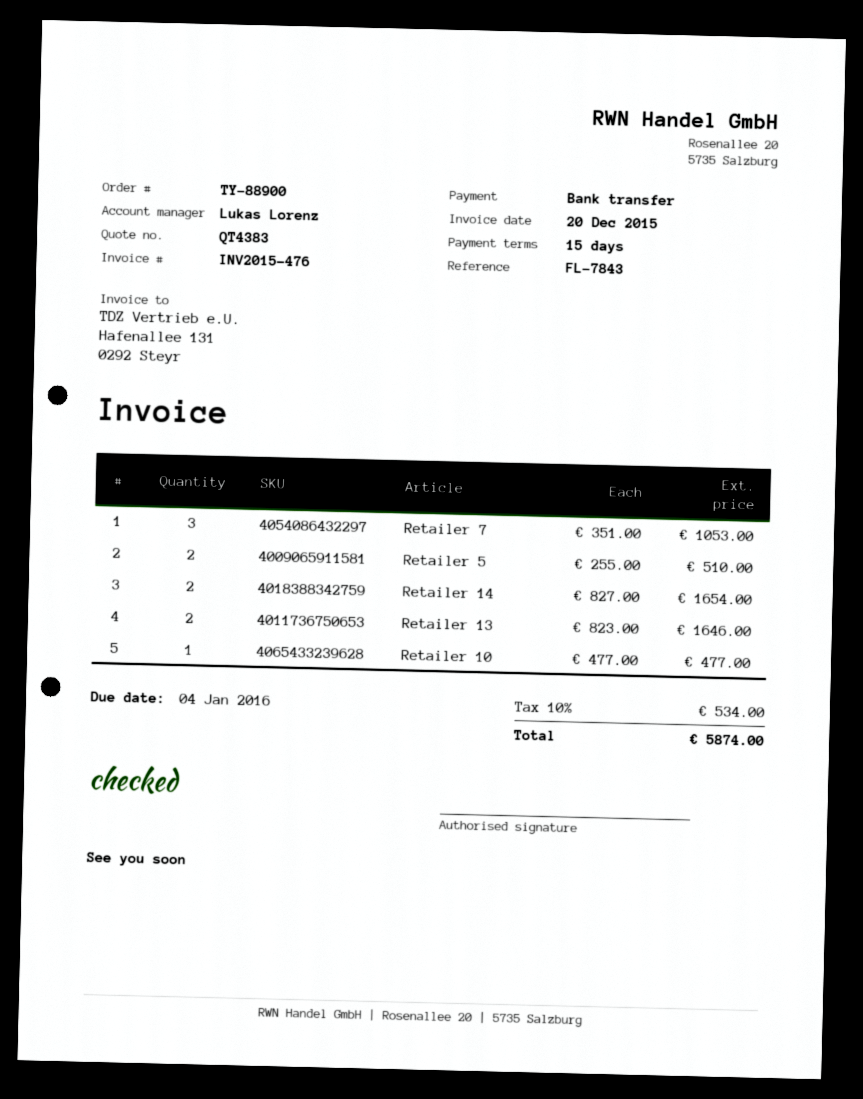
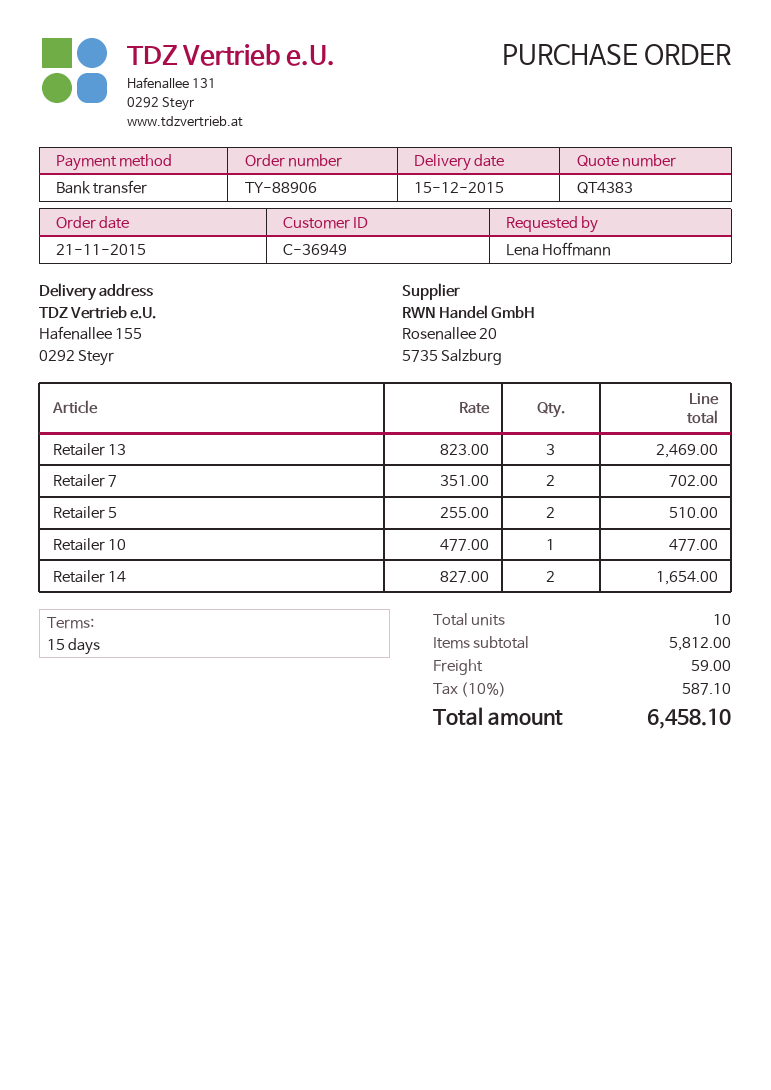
order number: TY-88900 -> TY-88906
Retailer 7: 3 x 351.00 = 1053.00 -> 2 x 351.00 = 702.00
Retailer 13: 2 x 823.00 = 1646.00 -> 3 x 823.00 = 2469.00
shipping: none -> 59.00
tax: 10% = 534.00 -> 10% = 587.10
total: 5874.00 -> 6458.10

